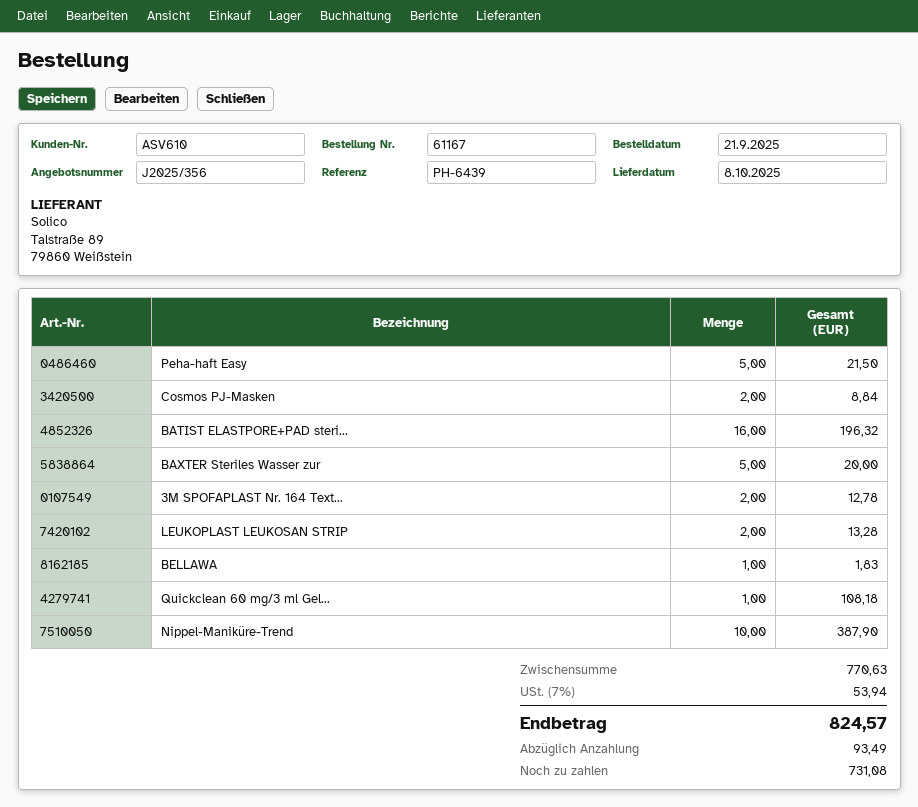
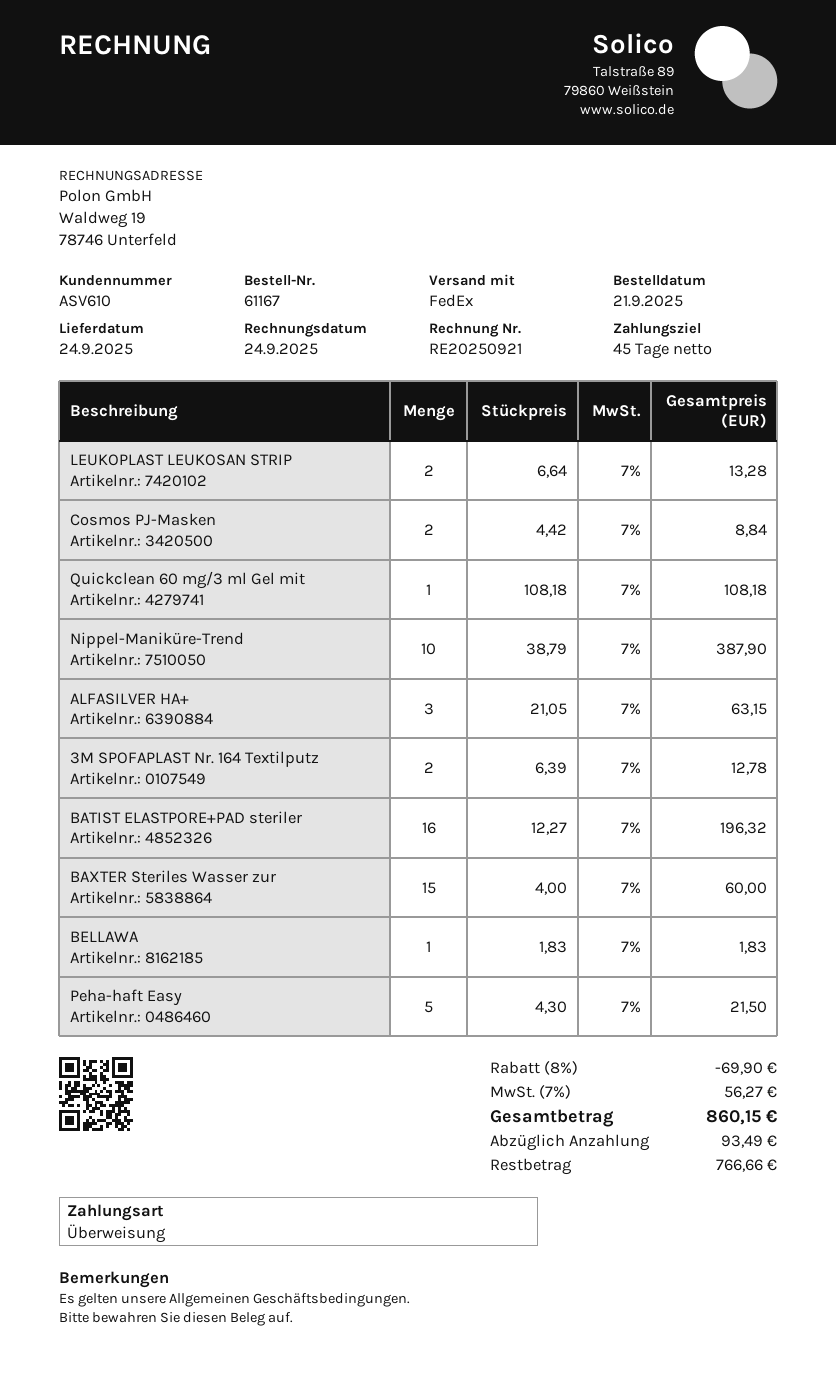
delivery date: 2025-10-08 -> 2025-09-24
BAXTER Steriles Wasser zur: 5 for 20.00 -> 15 for 60.00
ALFASILVER HA+: none -> 3 for 63.15
discount: none -> 8% = 69.90
tax: 7% = 53.94 -> 7% = 56.27
total: 824.57 -> 860.15
balance: 731.08 -> 766.66

